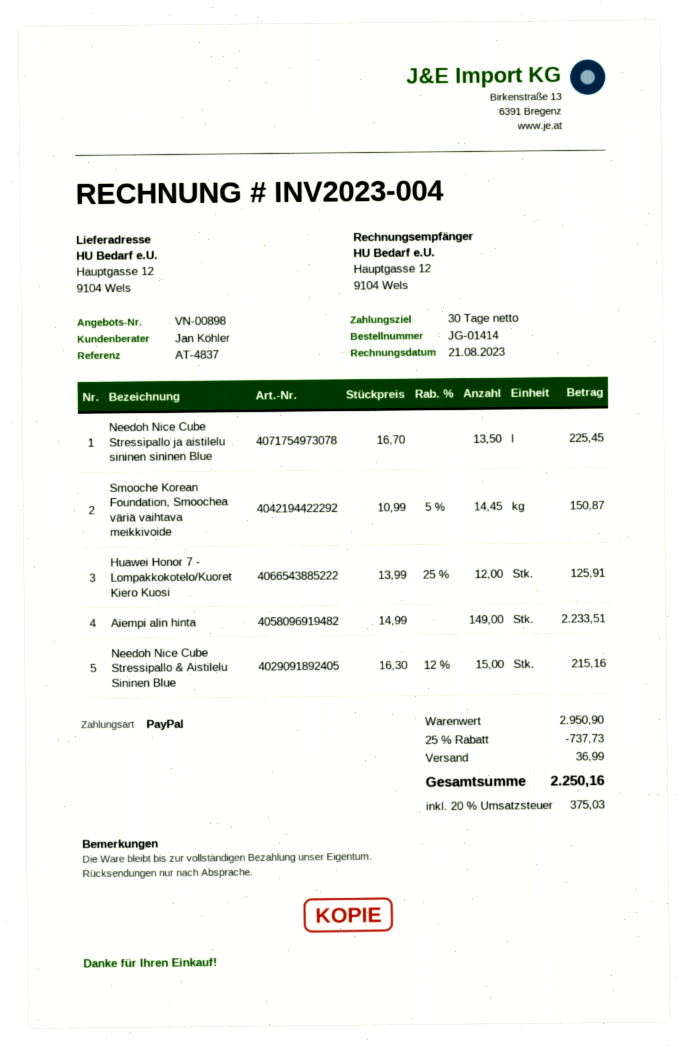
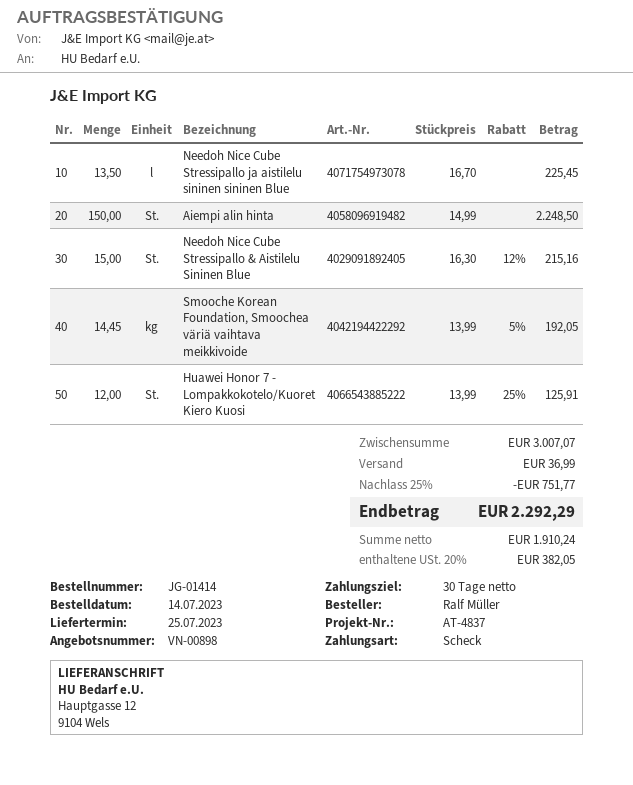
payment method: PayPal -> cheque
Smooche Korean Foundation, Smoochea väriä vaihtava meikkivoide: 14.45 x 10.99 - 5% = 150.87 -> 14.45 x 13.99 - 5% = 192.05
Aiempi alin hinta: 149 x 14.99 = 2233.51 -> 150 x 14.99 = 2248.50
subtotal: 2950.90 -> 3007.07
discount: 25% = 737.73 -> 25% = 751.77
tax: 20% = 375.03 -> 20% = 382.05
total: 2250.16 -> 2292.29

